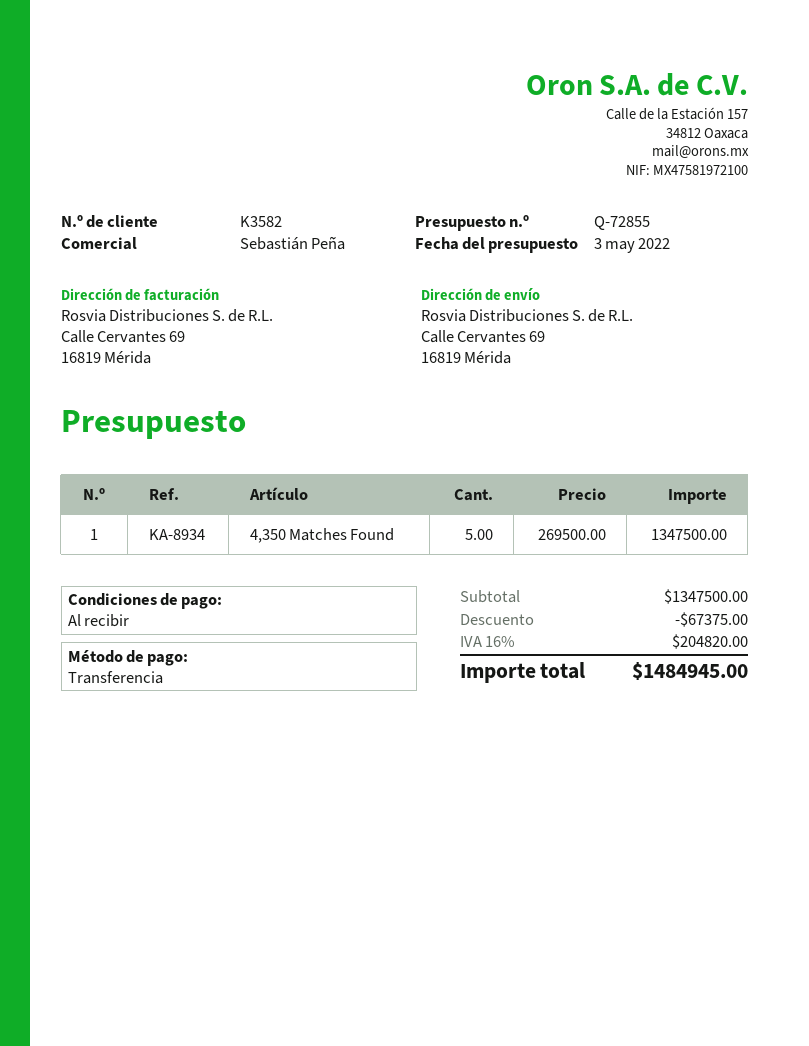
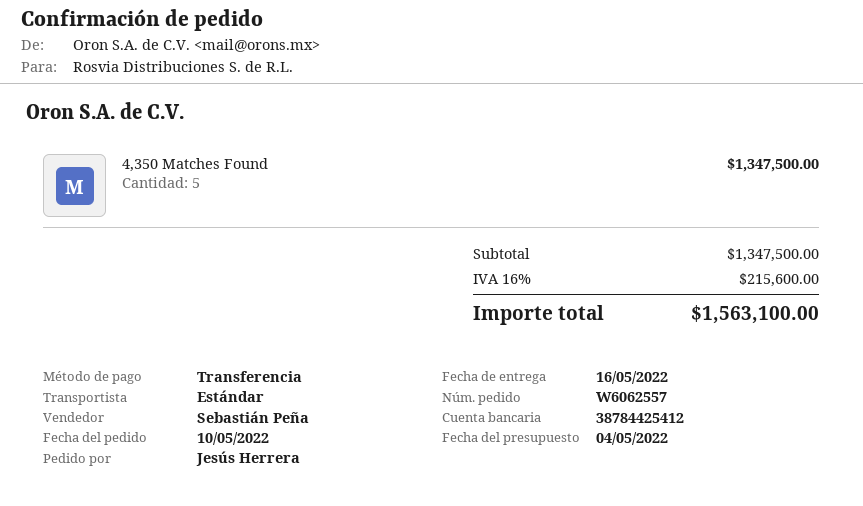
quote date: 2022-05-03 -> 2022-05-04
discount: 67375.00 -> none
tax: 16% = 204820.00 -> 16% = 215600.00
total: 1484945.00 -> 1563100.00

